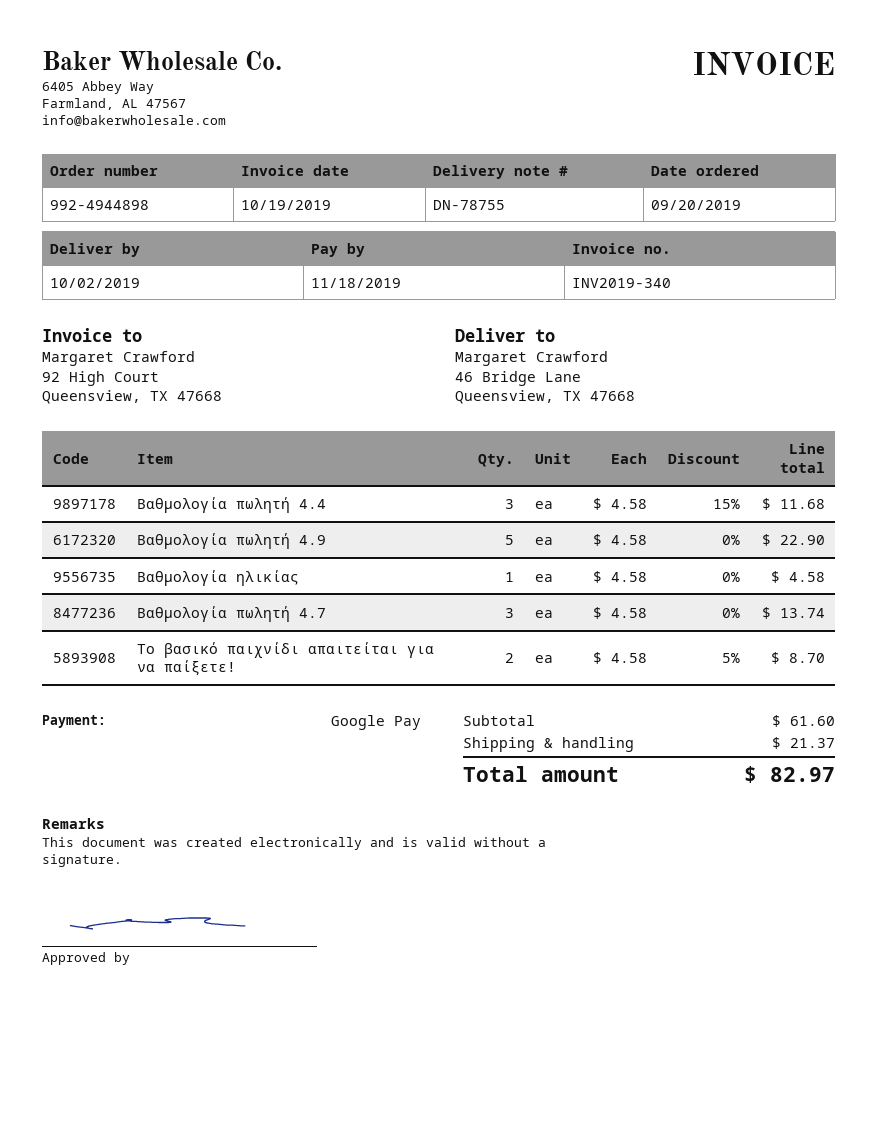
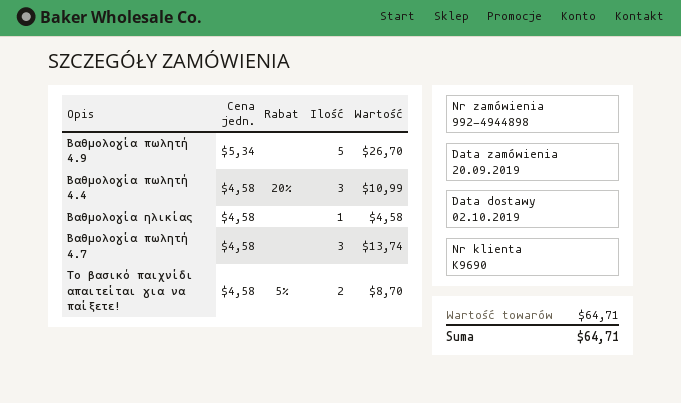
Βαθμολογία πωλητή 4.4: 3 x 4.58 - 15% = 11.68 -> 3 x 4.58 - 20% = 10.99
Βαθμολογία πωλητή 4.9: 5 x 4.58 = 22.90 -> 5 x 5.34 = 26.70
subtotal: 61.60 -> 64.71
shipping: 21.37 -> none
total: 82.97 -> 64.71

